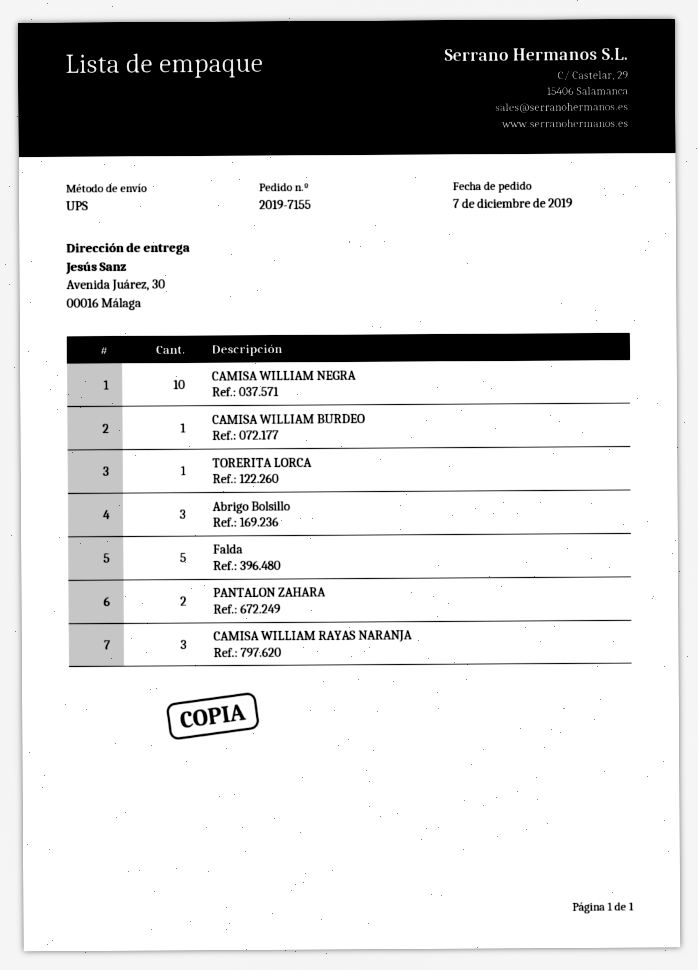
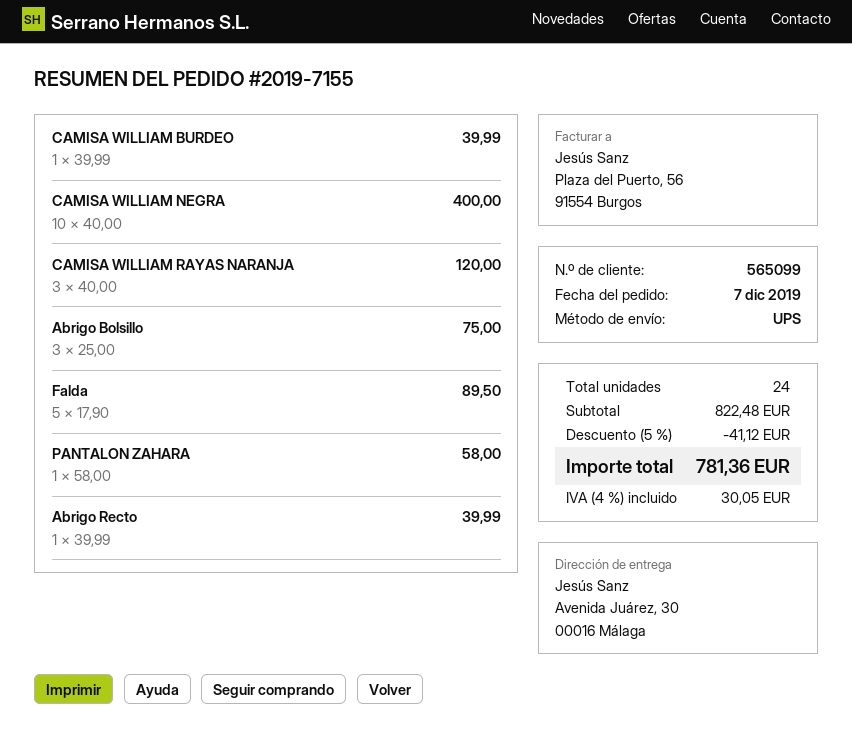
TORERITA LORCA: 1 -> none
PANTALON ZAHARA: 2 -> 1
Abrigo Recto: none -> 1

